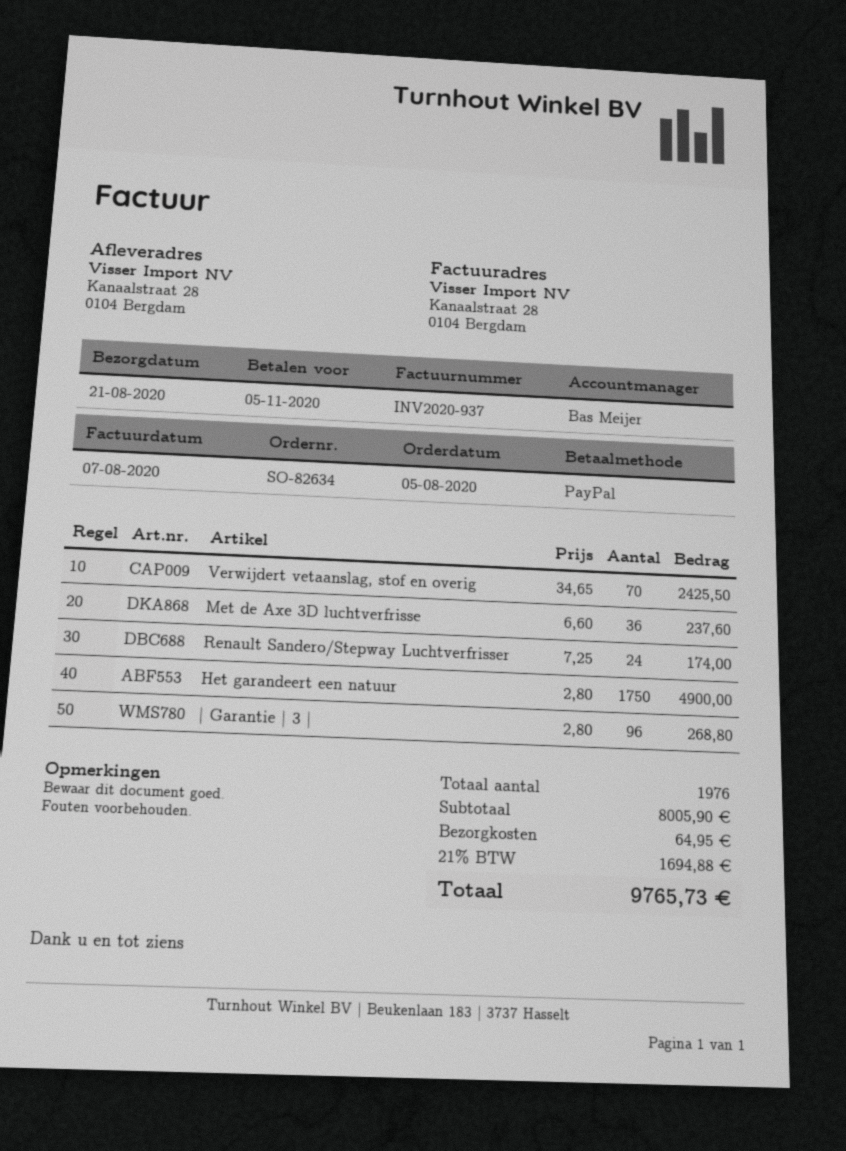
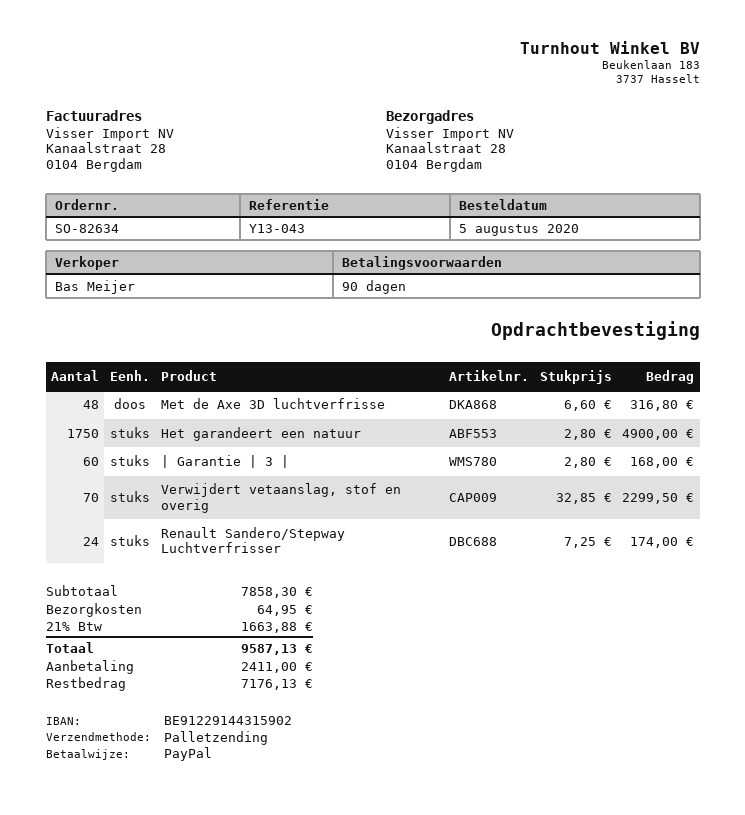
Verwijdert vetaanslag, stof en overig: 70 x 34.65 = 2425.50 -> 70 x 32.85 = 2299.50
Met de Axe 3D luchtverfrisse: 36 x 6.60 = 237.60 -> 48 x 6.60 = 316.80
| Garantie | 3 |: 96 x 2.80 = 268.80 -> 60 x 2.80 = 168.00
subtotal: 8005.90 -> 7858.30
tax: 21% = 1694.88 -> 21% = 1663.88
total: 9765.73 -> 9587.13

